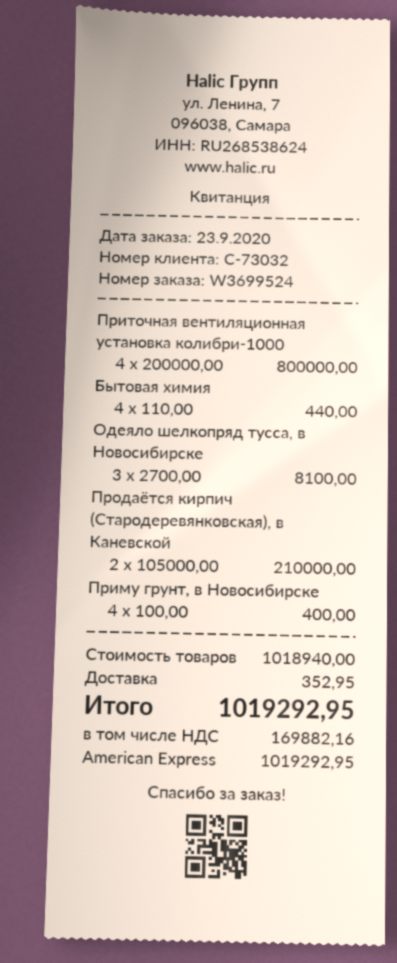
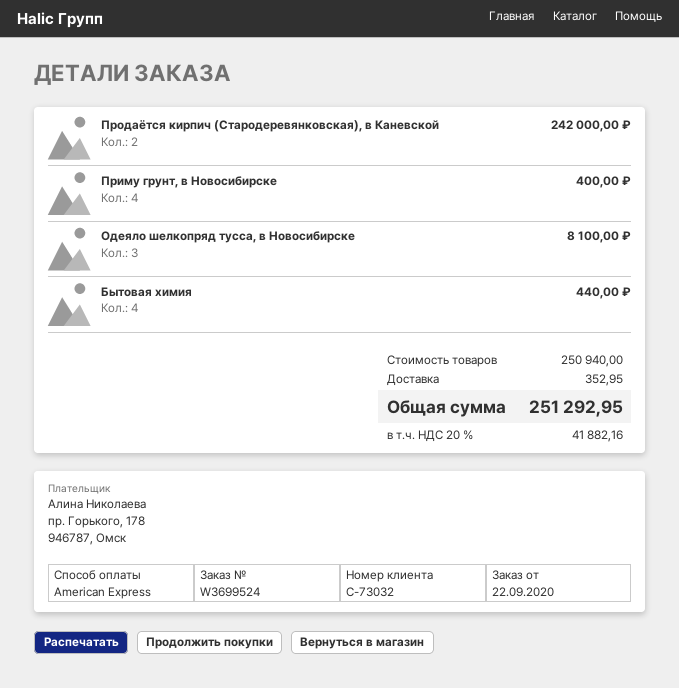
order date: 2020-09-23 -> 2020-09-22
Приточная вентиляционная установка колибри-1000: 4 for 800000.00 -> none
Продаётся кирпич (Стародеревянковская), в Каневской: 2 for 210000.00 -> 2 for 242000.00
subtotal: 1018940.00 -> 250940.00
tax: 169882.16 -> 41882.16
total: 1019292.95 -> 251292.95

